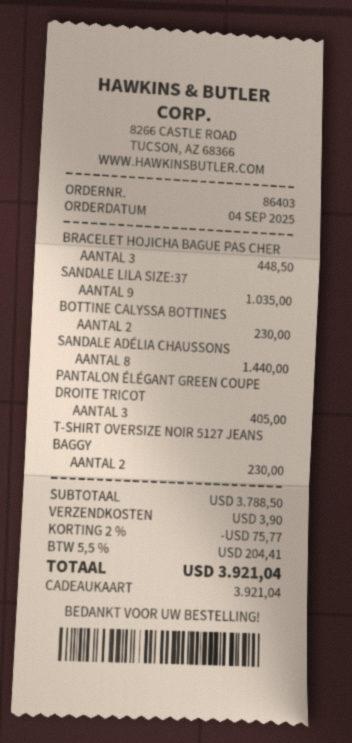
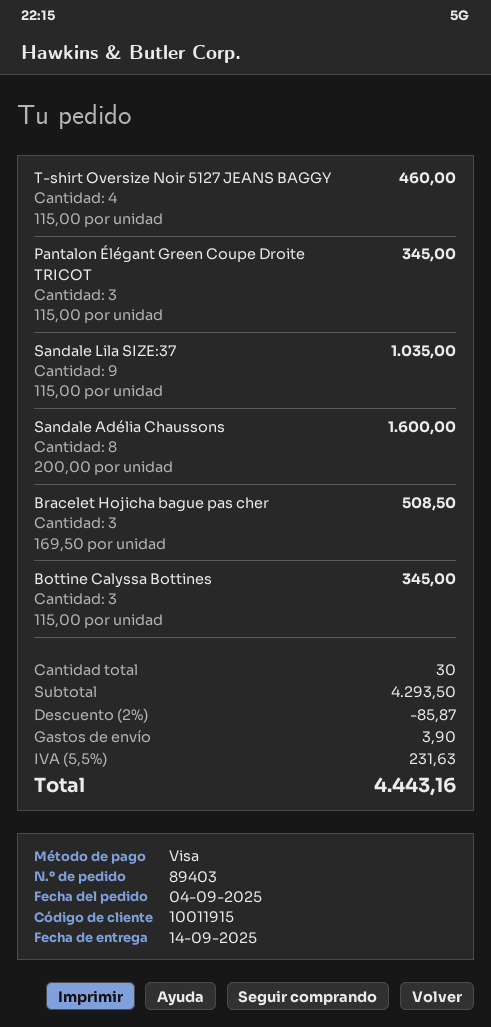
order number: 86403 -> 89403
payment method: gift card -> Visa
BRACELET HOJICHA BAGUE PAS CHER: 3 for 448.50 -> 3 for 508.50
BOTTINE CALYSSA BOTTINES: 2 for 230.00 -> 3 for 345.00
SANDALE ADÉLIA CHAUSSONS: 8 for 1440.00 -> 8 for 1600.00
PANTALON ÉLÉGANT GREEN COUPE DROITE TRICOT: 3 for 405.00 -> 3 for 345.00
T-SHIRT OVERSIZE NOIR 5127 JEANS BAGGY: 2 for 230.00 -> 4 for 460.00
subtotal: 3788.50 -> 4293.50
discount: 2% = 75.77 -> 2% = 85.87
tax: 5.5% = 204.41 -> 5.5% = 231.63
total: 3921.04 -> 4443.16

